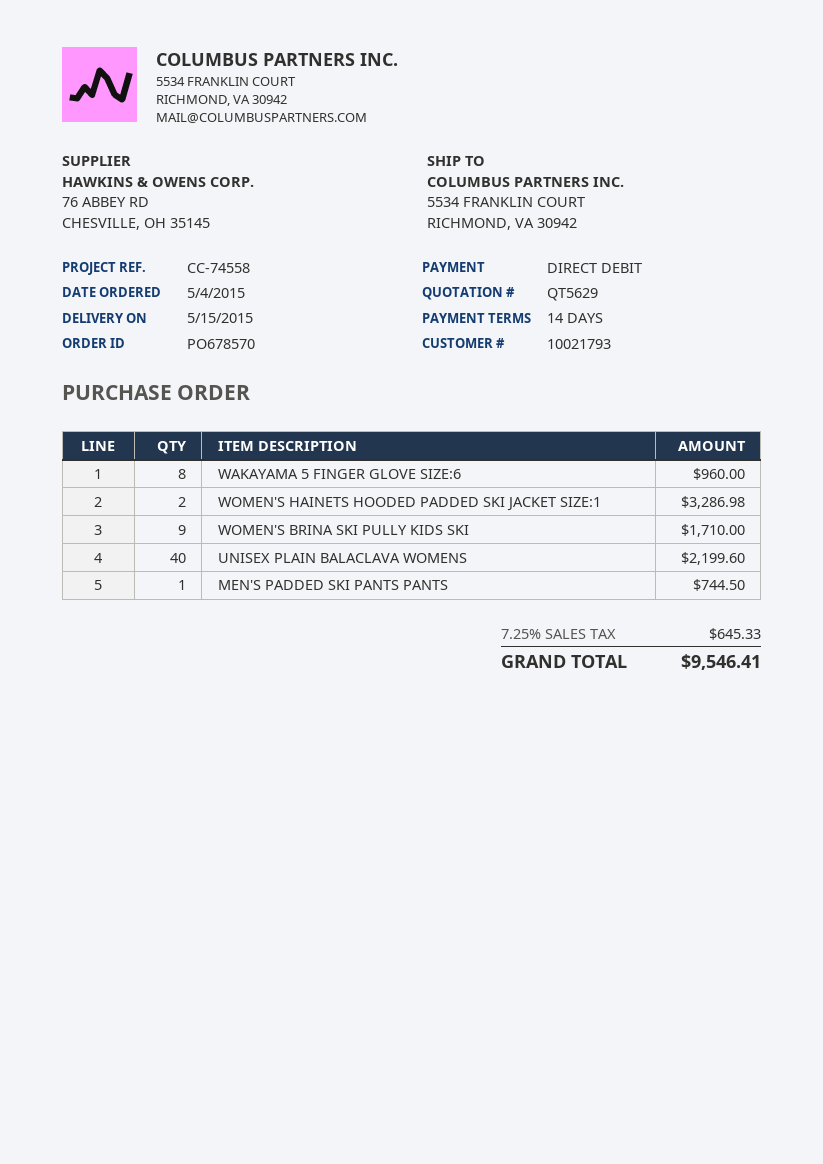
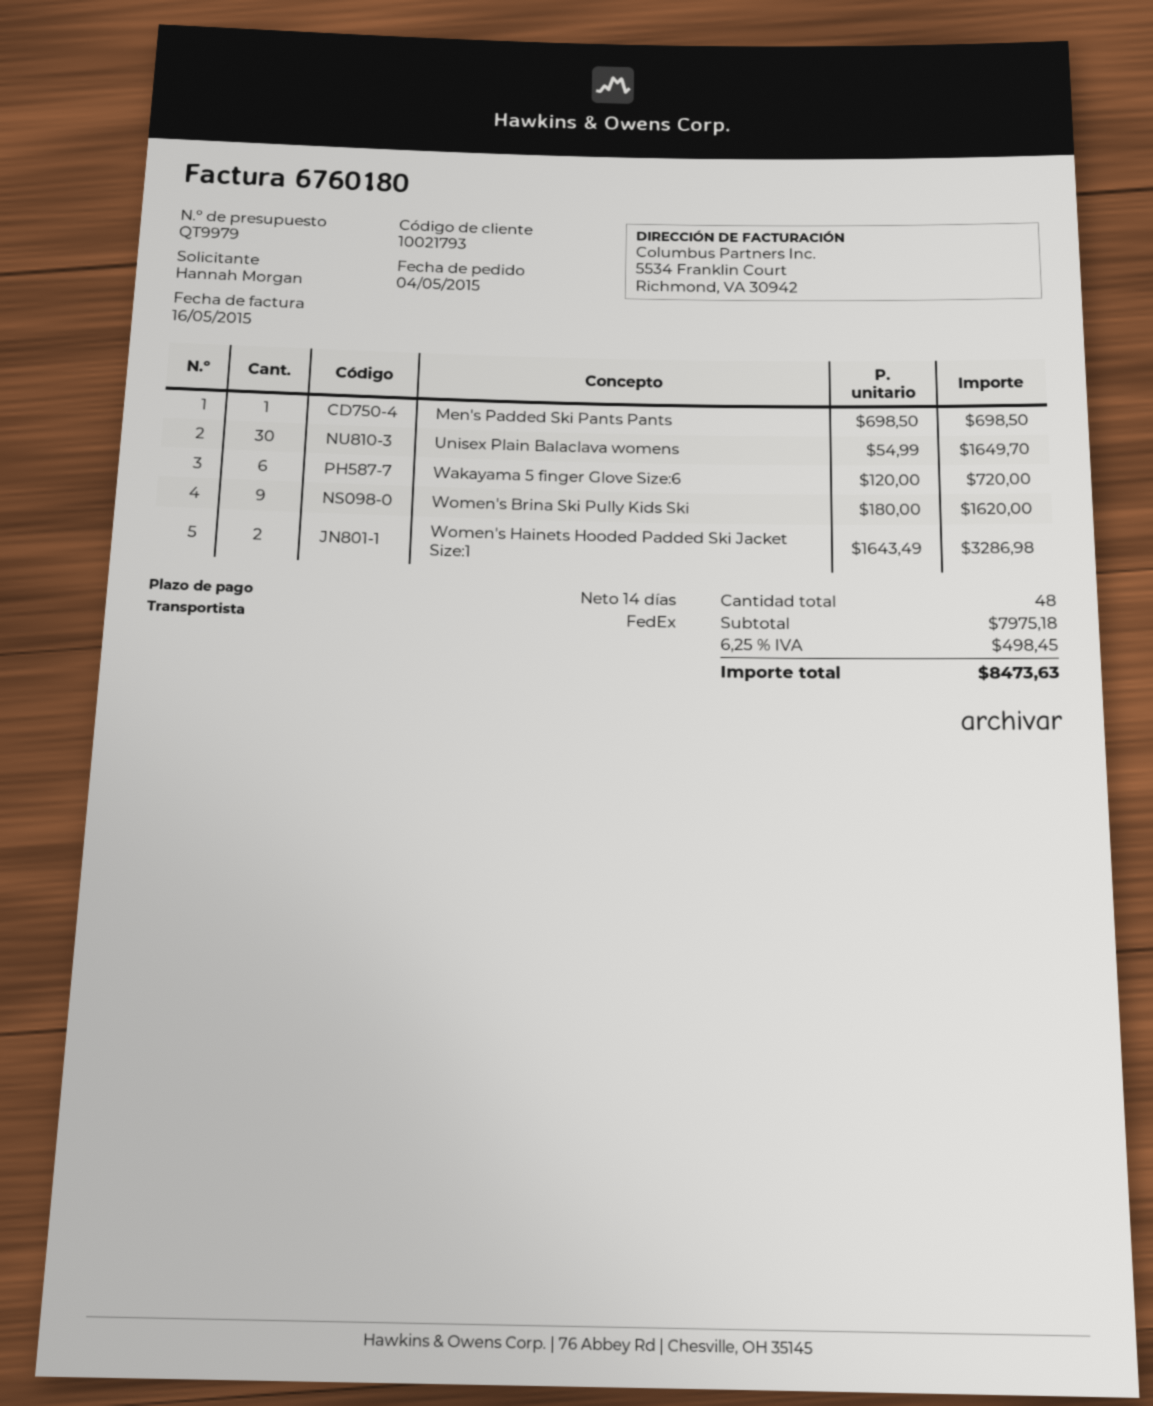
quote number: QT5629 -> QT9979
WAKAYAMA 5 FINGER GLOVE SIZE:6: 8 for 960.00 -> 6 for 720.00
WOMEN'S BRINA SKI PULLY KIDS SKI: 9 for 1710.00 -> 9 for 1620.00
UNISEX PLAIN BALACLAVA WOMENS: 40 for 2199.60 -> 30 for 1649.70
MEN'S PADDED SKI PANTS PANTS: 1 for 744.50 -> 1 for 698.50
tax: 7.25% = 645.33 -> 6.25% = 498.45
total: 9546.41 -> 8473.63

